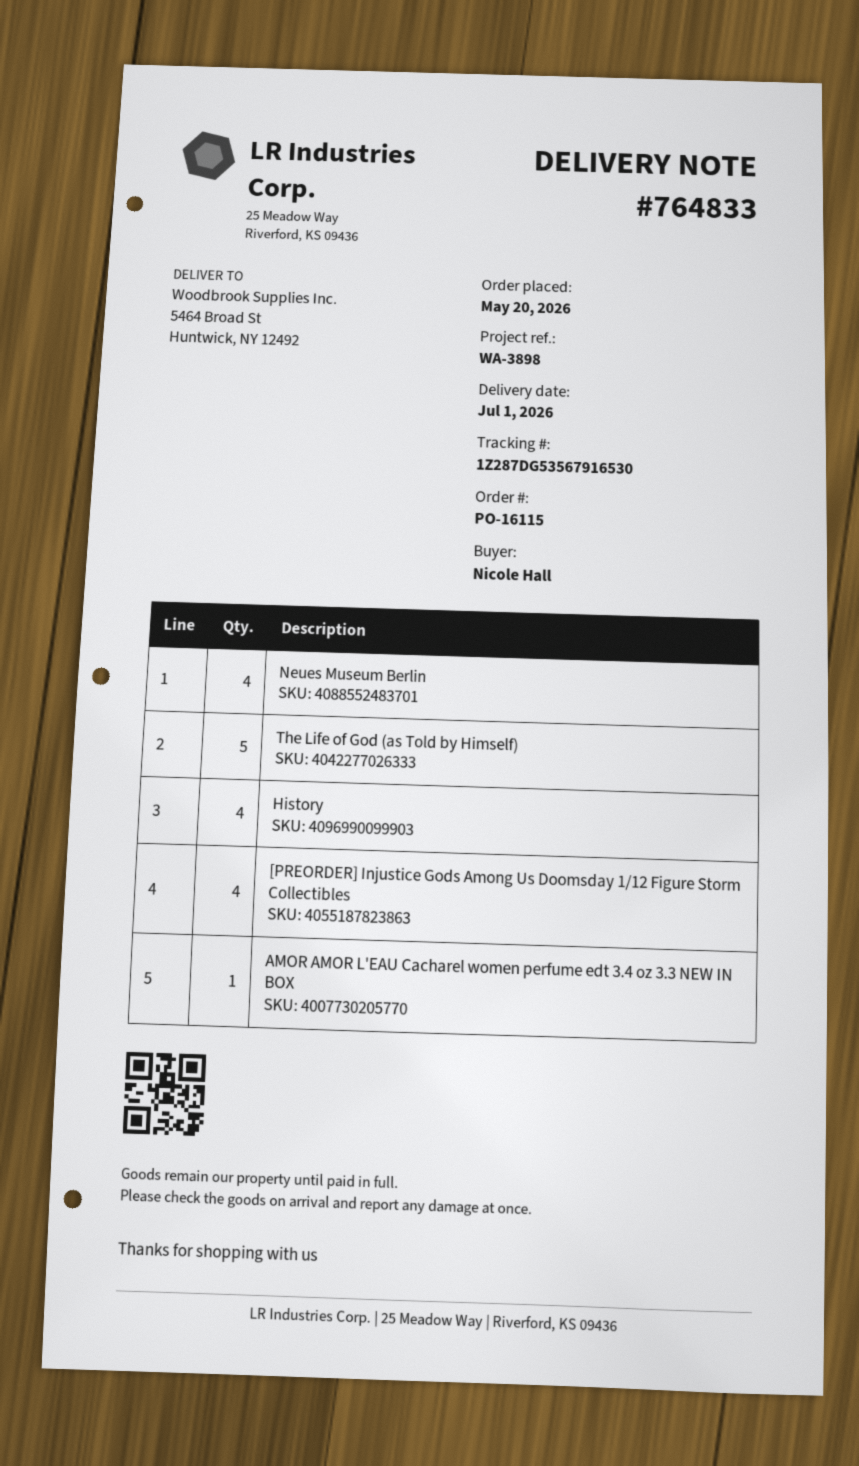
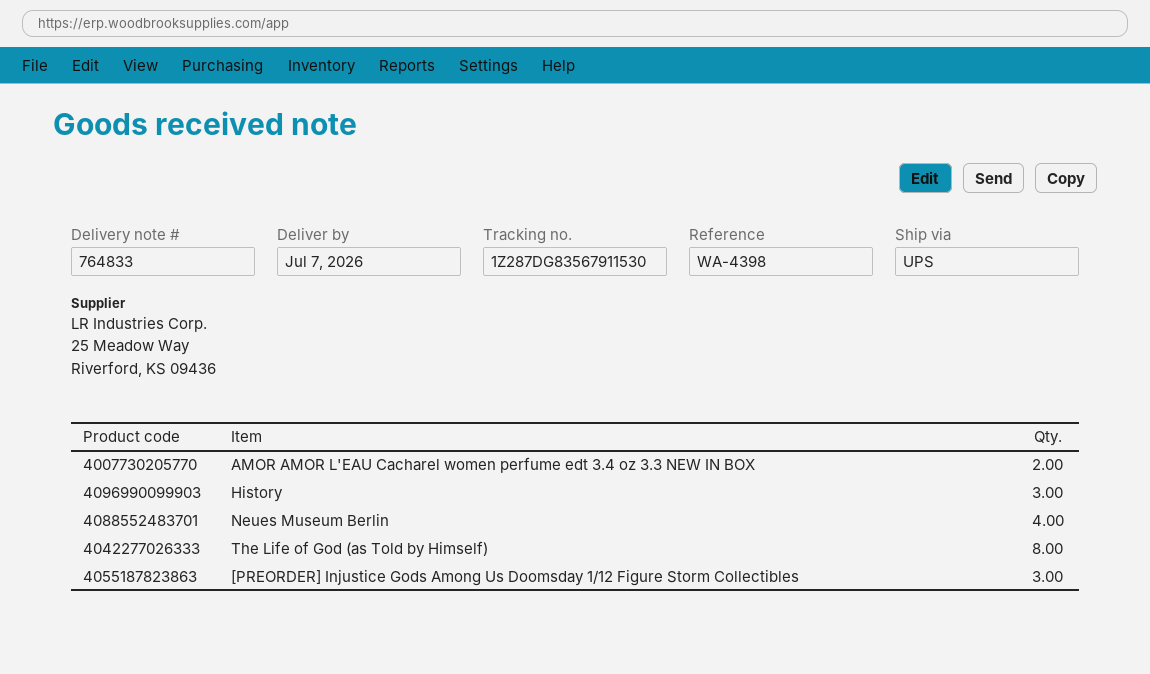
delivery date: 2026-07-01 -> 2026-07-07
reference: WA-3898 -> WA-4398
tracking number: 1Z287DG53567916530 -> 1Z287DG83567911530
The Life of God (as Told by Himself): 5 -> 8
History: 4 -> 3
[PREORDER] Injustice Gods Among Us Doomsday 1/12 Figure Storm Collectibles: 4 -> 3
AMOR AMOR L'EAU Cacharel women perfume edt 3.4 oz 3.3 NEW IN BOX: 1 -> 2

